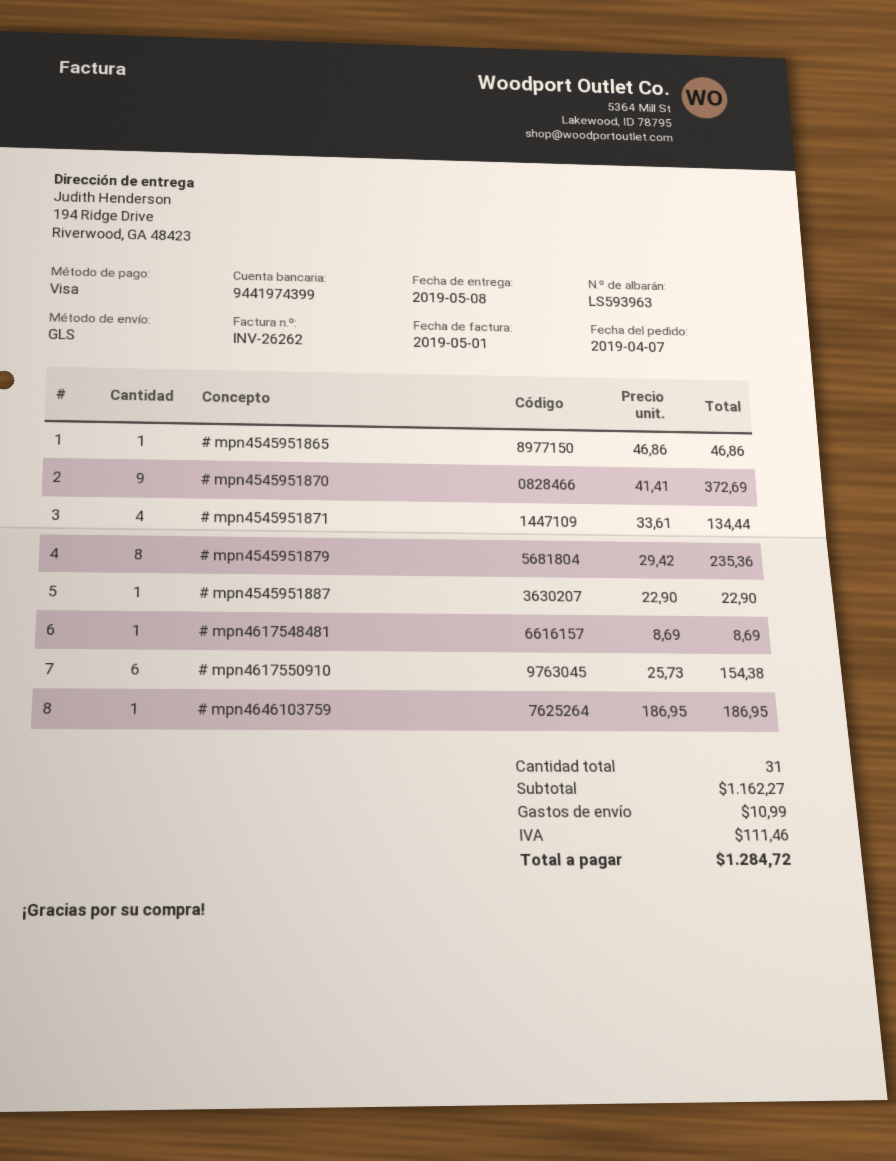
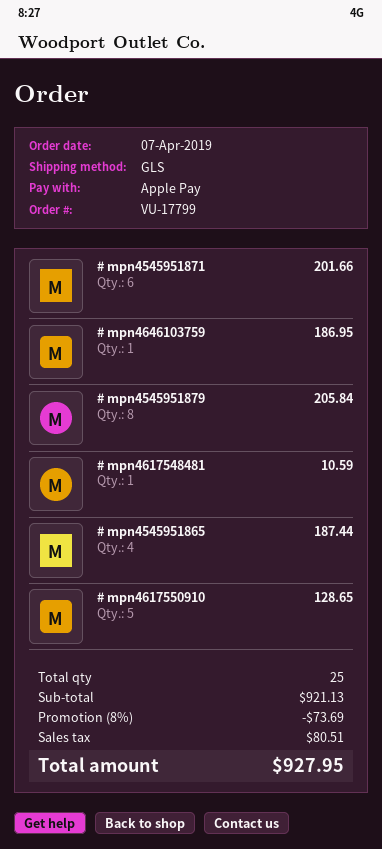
payment method: Visa -> Apple Pay
# mpn4545951865: 1 for 46.86 -> 4 for 187.44
# mpn4545951870: 9 for 372.69 -> none
# mpn4545951871: 4 for 134.44 -> 6 for 201.66
# mpn4545951879: 8 for 235.36 -> 8 for 205.84
# mpn4545951887: 1 for 22.90 -> none
# mpn4617548481: 1 for 8.69 -> 1 for 10.59
# mpn4617550910: 6 for 154.38 -> 5 for 128.65
total quantity: 31 -> 25
subtotal: 1162.27 -> 921.13
discount: none -> 8% = 73.69
shipping: 10.99 -> none
tax: 111.46 -> 80.51
total: 1284.72 -> 927.95

